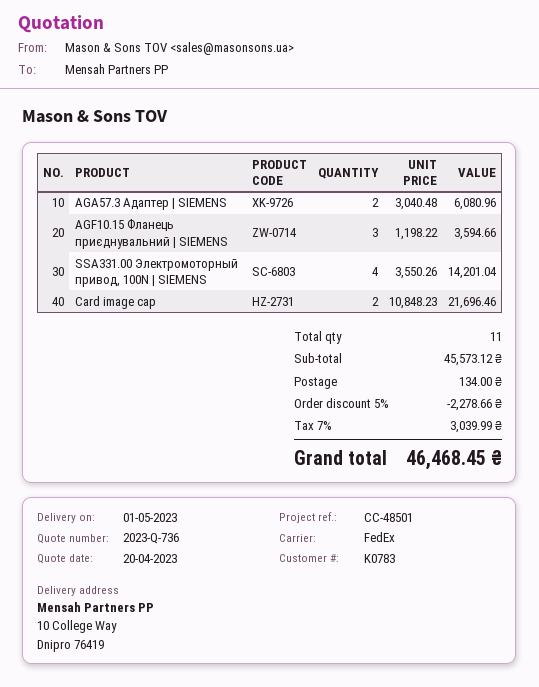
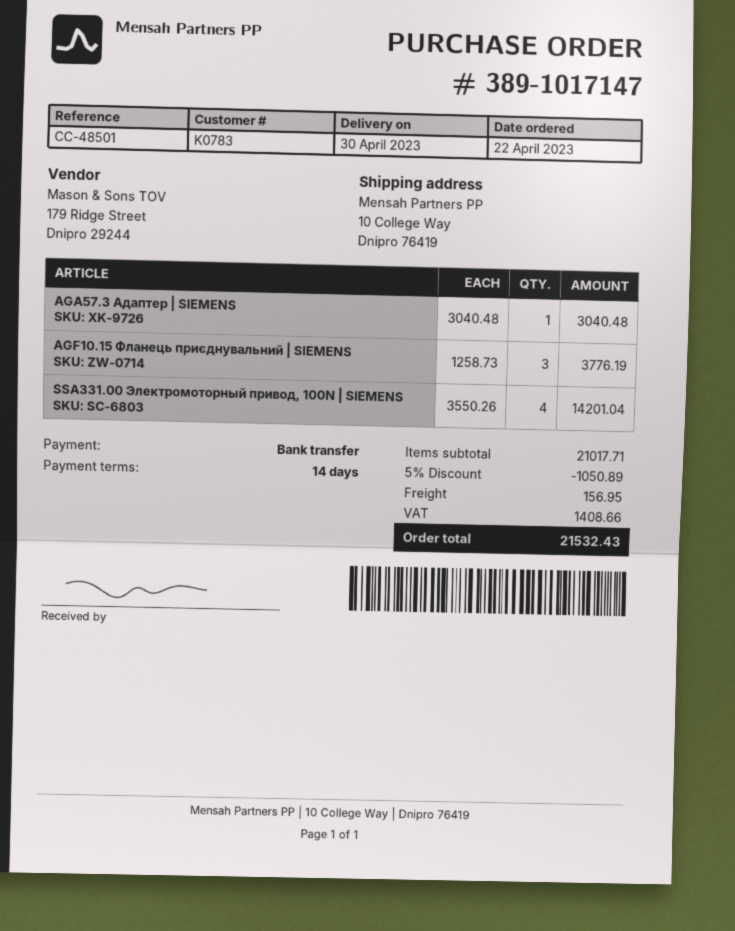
delivery date: 2023-05-01 -> 2023-04-30
AGA57.3 Адаптер | SIEMENS: 2 x 3040.48 = 6080.96 -> 1 x 3040.48 = 3040.48
AGF10.15 Фланець приєднувальний | SIEMENS: 3 x 1198.22 = 3594.66 -> 3 x 1258.73 = 3776.19
Card image cap: 2 x 10848.23 = 21696.46 -> none
subtotal: 45573.12 -> 21017.71
discount: 5% = 2278.66 -> 5% = 1050.89
shipping: 134.00 -> 156.95
tax: 3039.99 -> 1408.66
total: 46468.45 -> 21532.43

